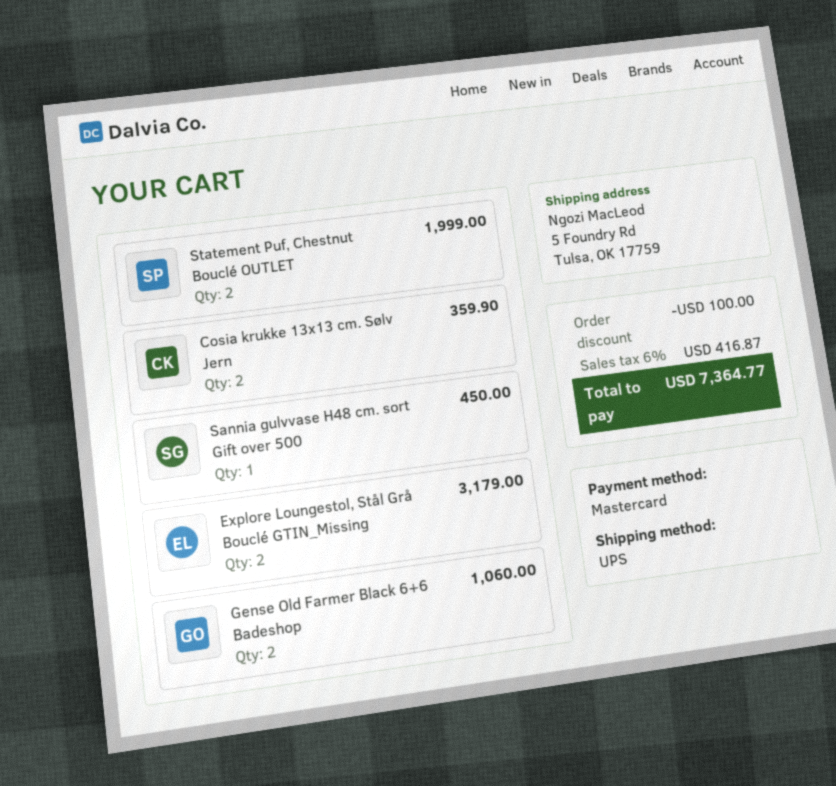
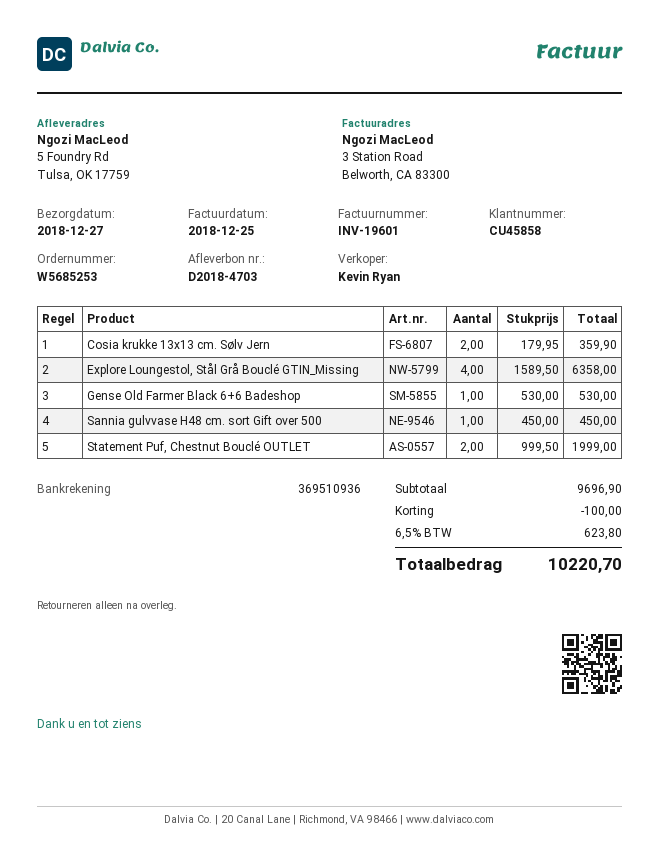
Explore Loungestol, Stål Grå Bouclé GTIN_Missing: 2 for 3179.00 -> 4 for 6358.00
Gense Old Farmer Black 6+6 Badeshop: 2 for 1060.00 -> 1 for 530.00
tax: 6% = 416.87 -> 6.5% = 623.80
total: 7364.77 -> 10220.70

